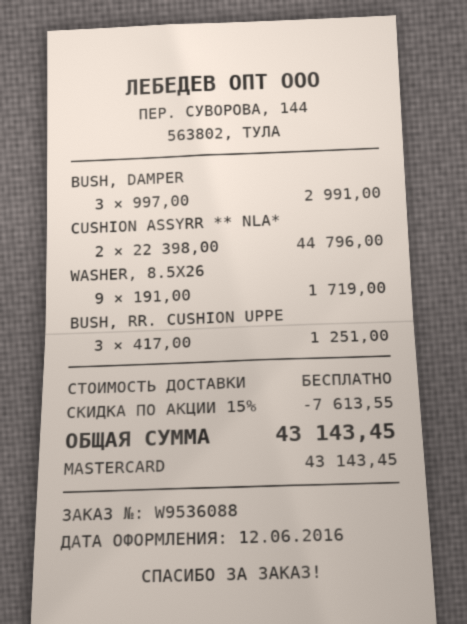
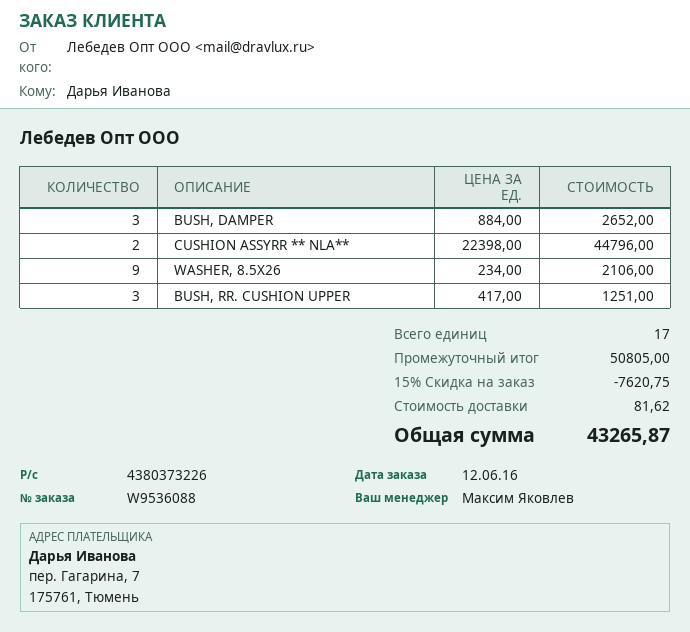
BUSH, DAMPER: 3 x 997.00 = 2991.00 -> 3 x 884.00 = 2652.00
WASHER, 8.5X26: 9 x 191.00 = 1719.00 -> 9 x 234.00 = 2106.00
discount: 15% = 7613.55 -> 15% = 7620.75
shipping: 0.00 -> 81.62
total: 43143.45 -> 43265.87

